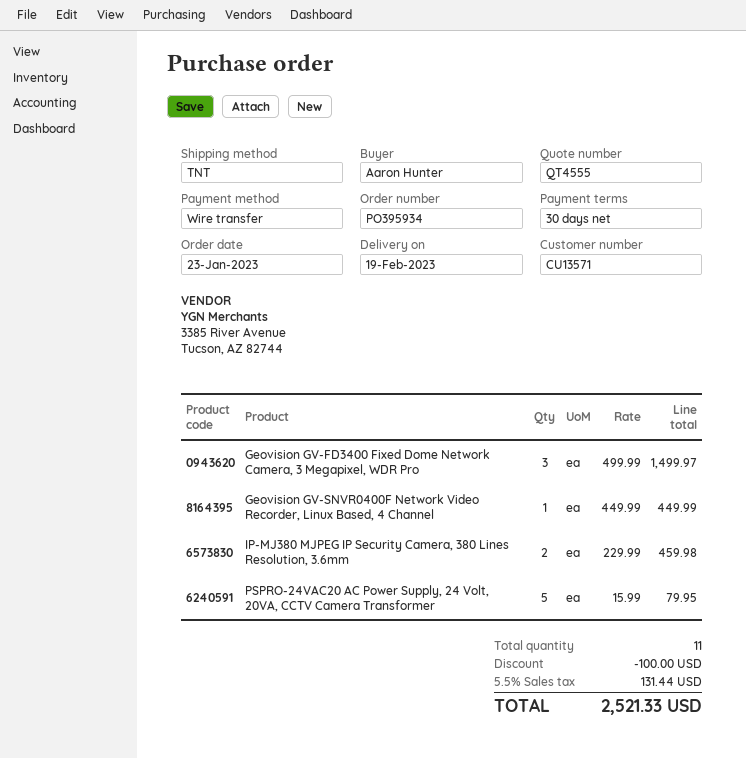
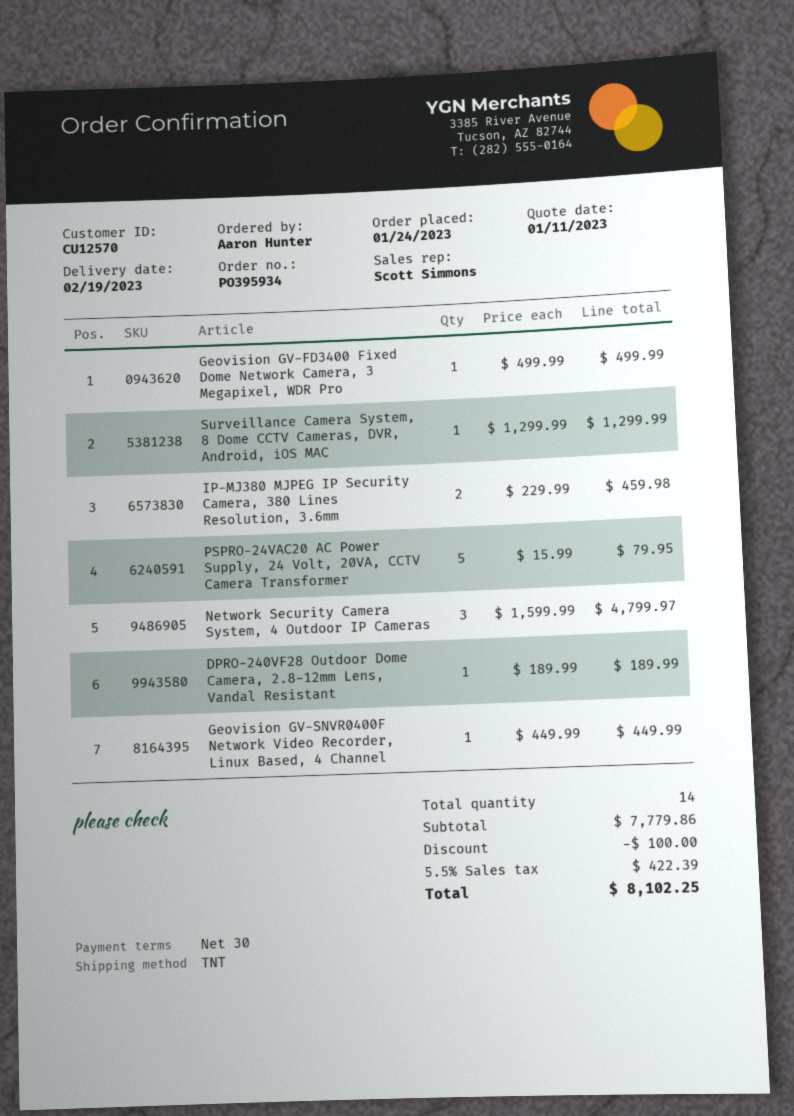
order date: 2023-01-23 -> 2023-01-24
customer number: CU13571 -> CU12570
Geovision GV-FD3400 Fixed Dome Network Camera, 3 Megapixel, WDR Pro: 3 x 499.99 = 1499.97 -> 1 x 499.99 = 499.99
Surveillance Camera System, 8 Dome CCTV Cameras, DVR, Android, iOS MAC: none -> 1 x 1299.99 = 1299.99
Network Security Camera System, 4 Outdoor IP Cameras: none -> 3 x 1599.99 = 4799.97
DPRO-240VF28 Outdoor Dome Camera, 2.8-12mm Lens, Vandal Resistant: none -> 1 x 189.99 = 189.99
total quantity: 11 -> 14
tax: 5.5% = 131.44 -> 5.5% = 422.39
total: 2521.33 -> 8102.25

